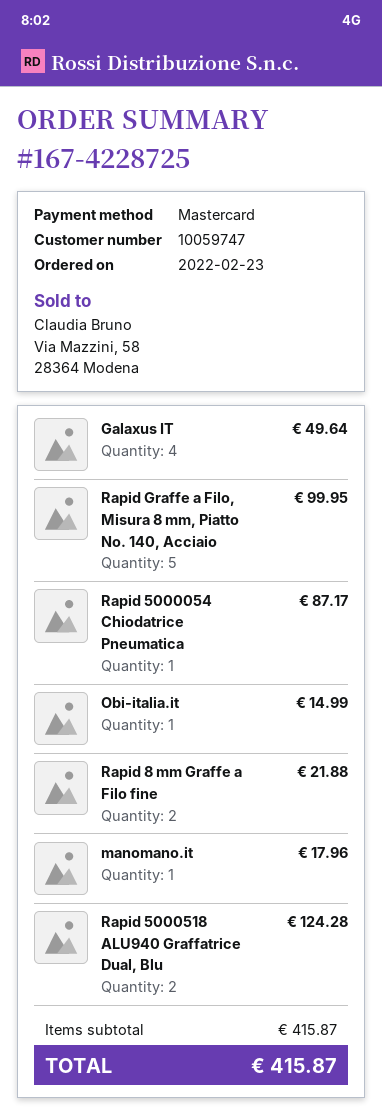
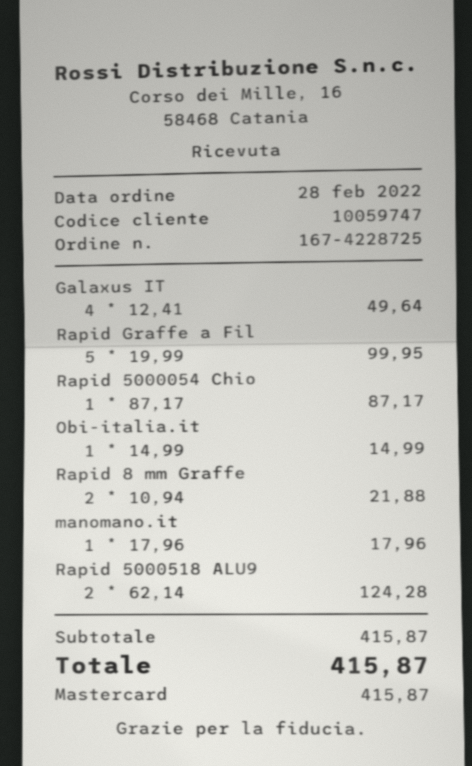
order date: 2022-02-23 -> 2022-02-28

